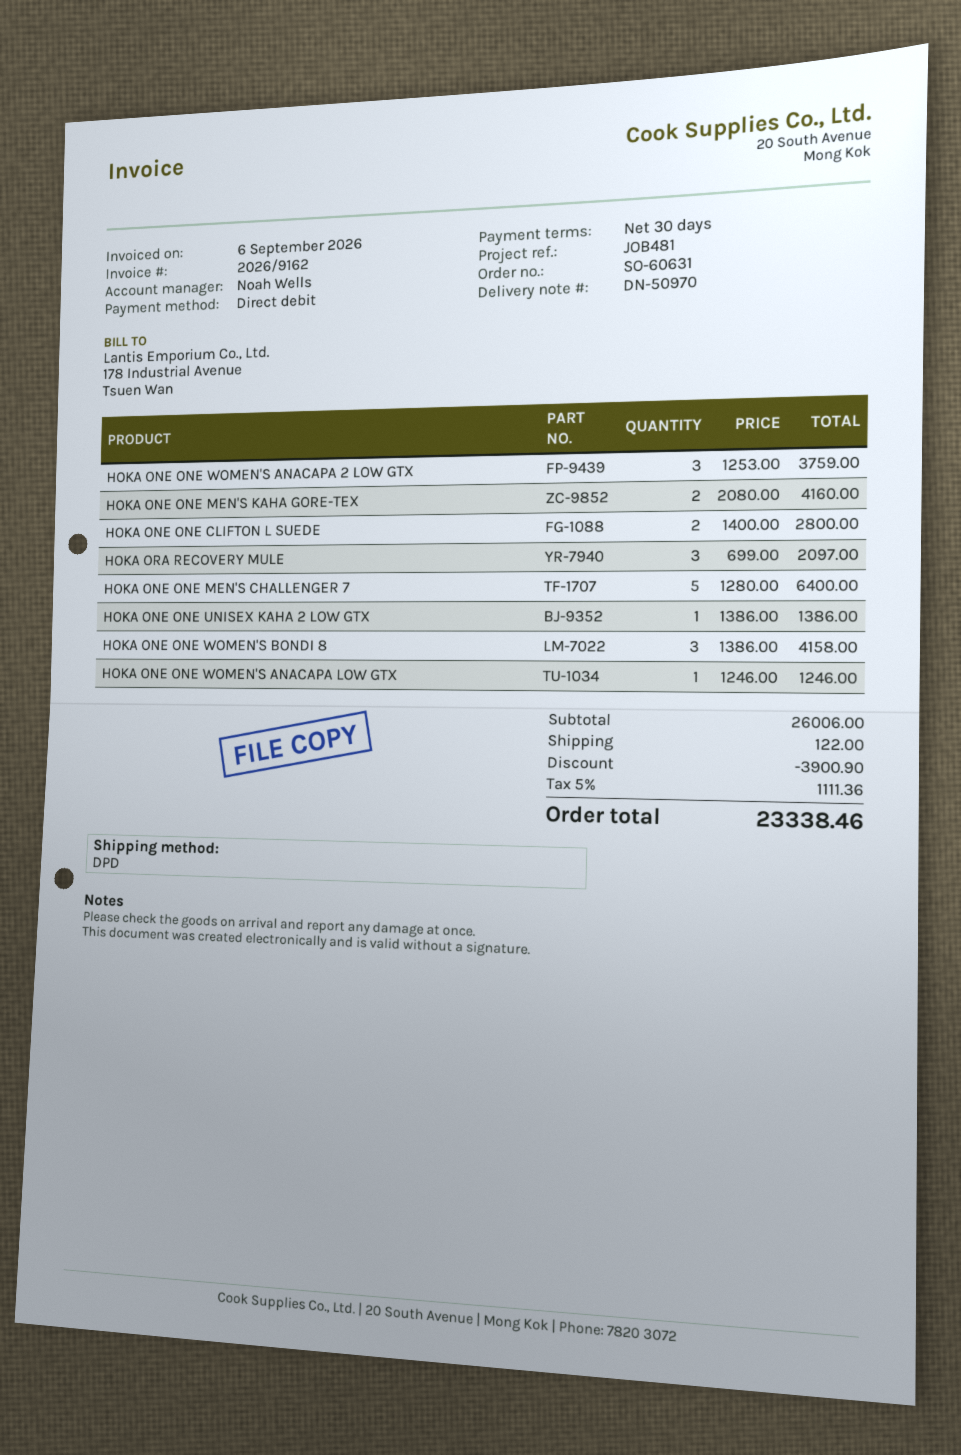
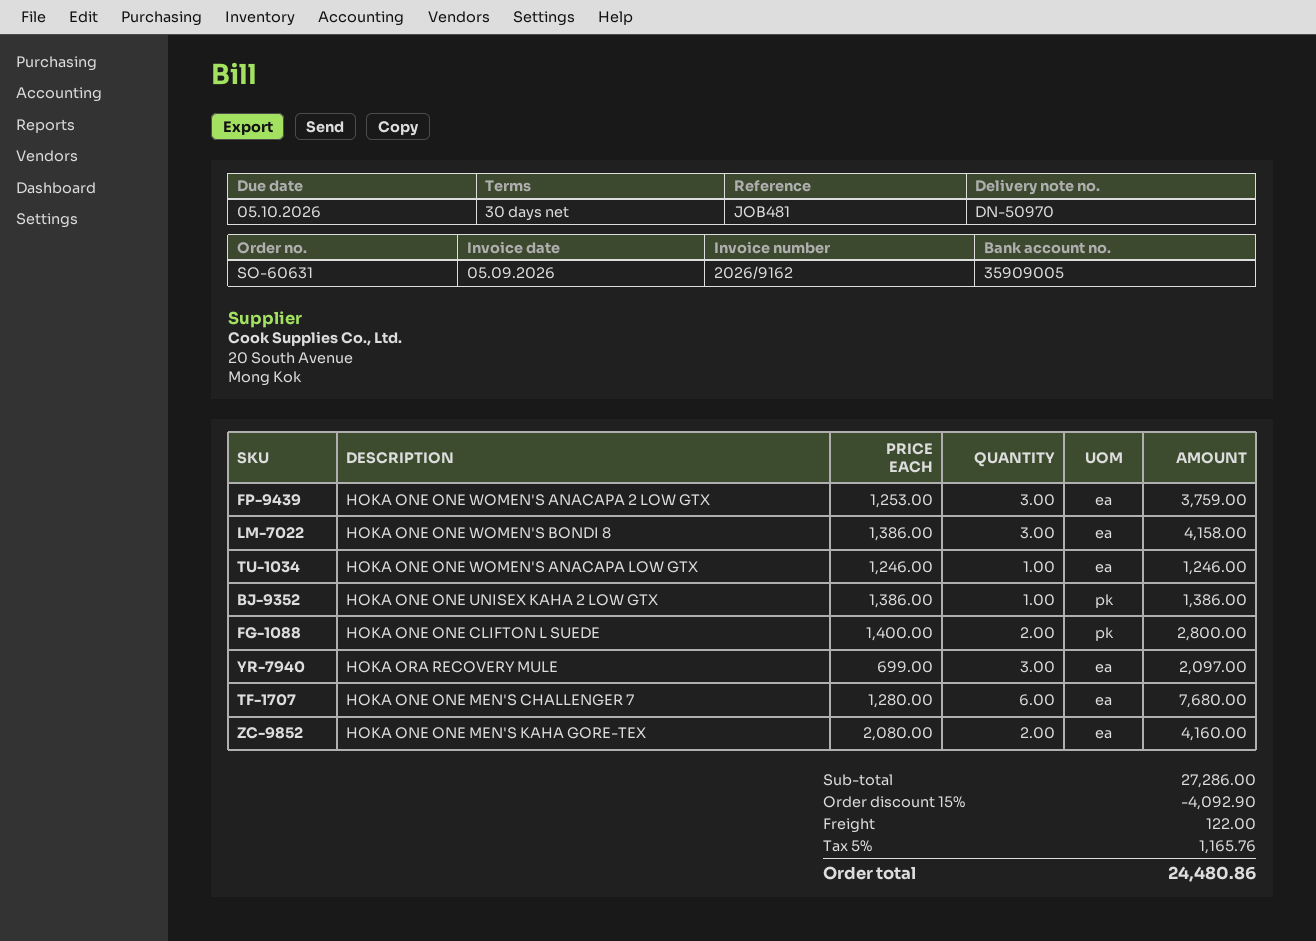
invoice date: 2026-09-06 -> 2026-09-05
HOKA ONE ONE MEN'S CHALLENGER 7: 5 x 1280.00 = 6400.00 -> 6 x 1280.00 = 7680.00
subtotal: 26006.00 -> 27286.00
discount: 3900.90 -> 4092.90
tax: 5% = 1111.36 -> 5% = 1165.76
total: 23338.46 -> 24480.86

